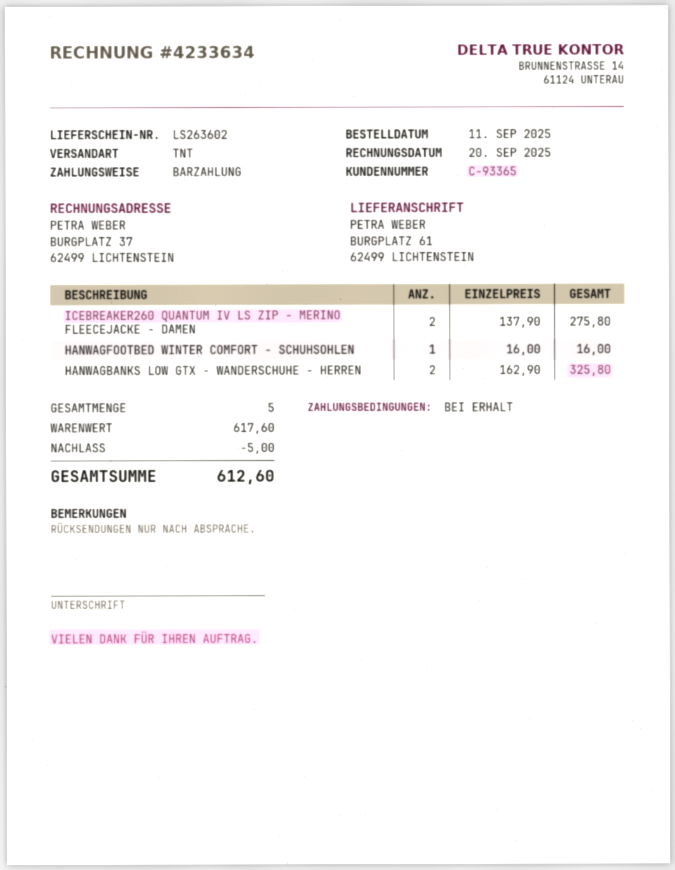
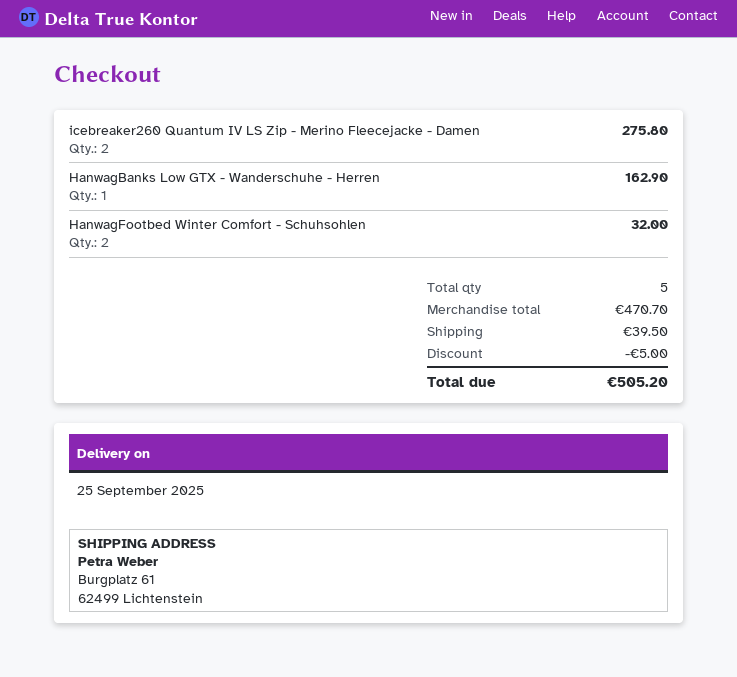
HANWAGFOOTBED WINTER COMFORT - SCHUHSOHLEN: 1 for 16.00 -> 2 for 32.00
HANWAGBANKS LOW GTX - WANDERSCHUHE - HERREN: 2 for 325.80 -> 1 for 162.90
subtotal: 617.60 -> 470.70
shipping: none -> 39.50
total: 612.60 -> 505.20

